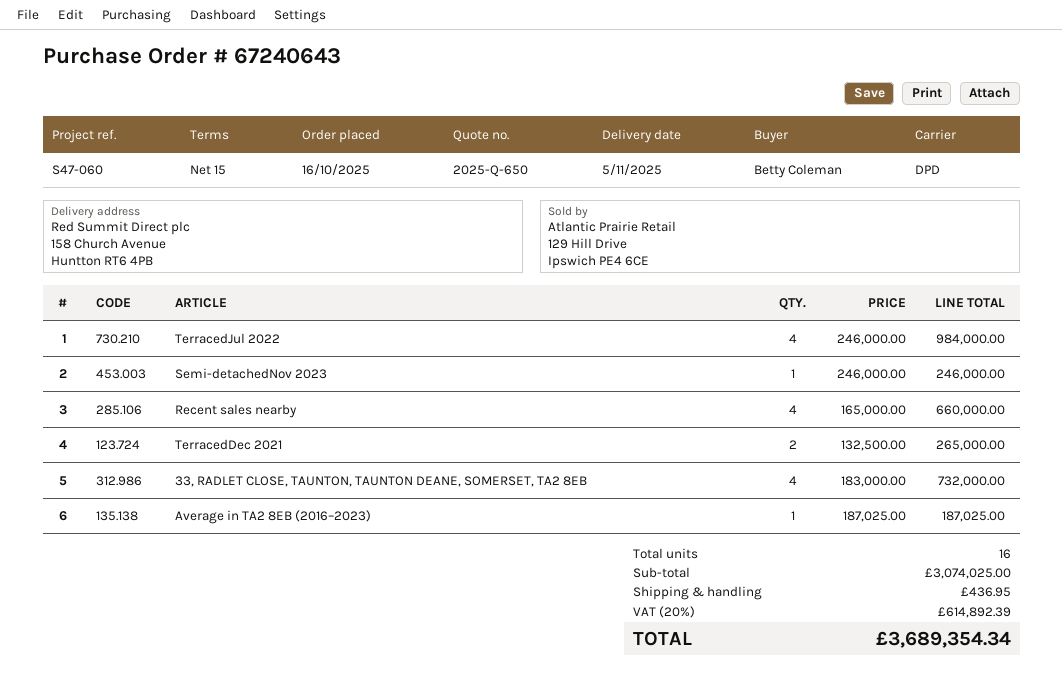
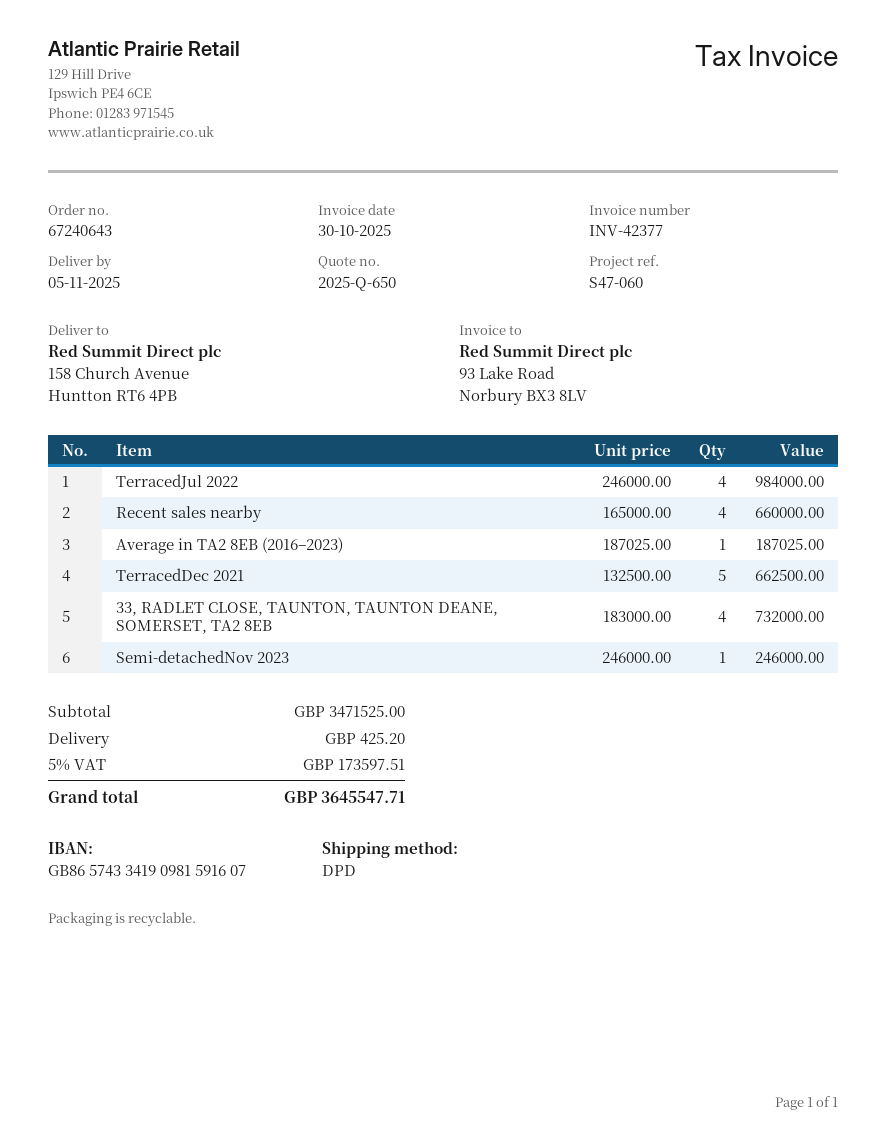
TerracedDec 2021: 2 x 132500.00 = 265000.00 -> 5 x 132500.00 = 662500.00
subtotal: 3074025.00 -> 3471525.00
shipping: 436.95 -> 425.20
tax: 20% = 614892.39 -> 5% = 173597.51
total: 3689354.34 -> 3645547.71

